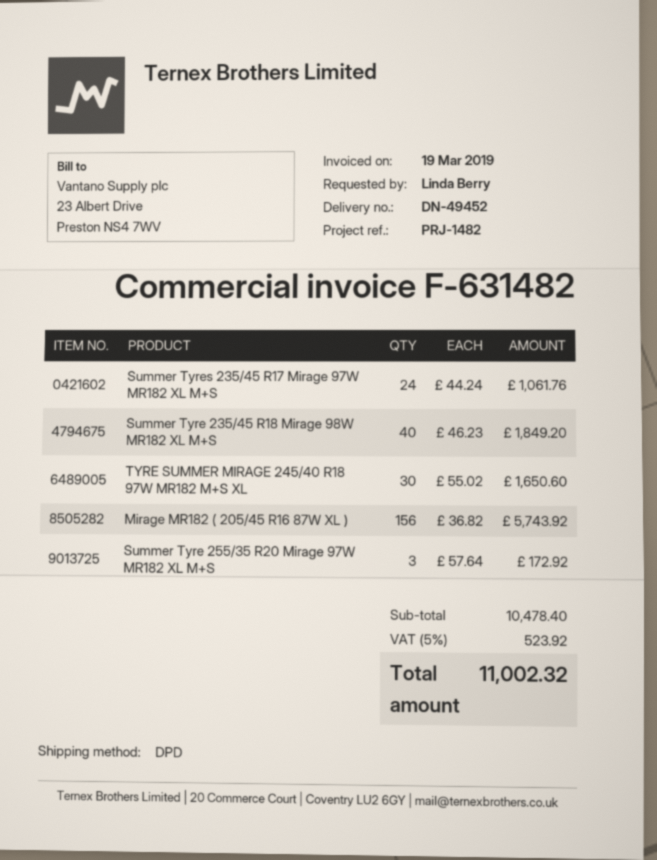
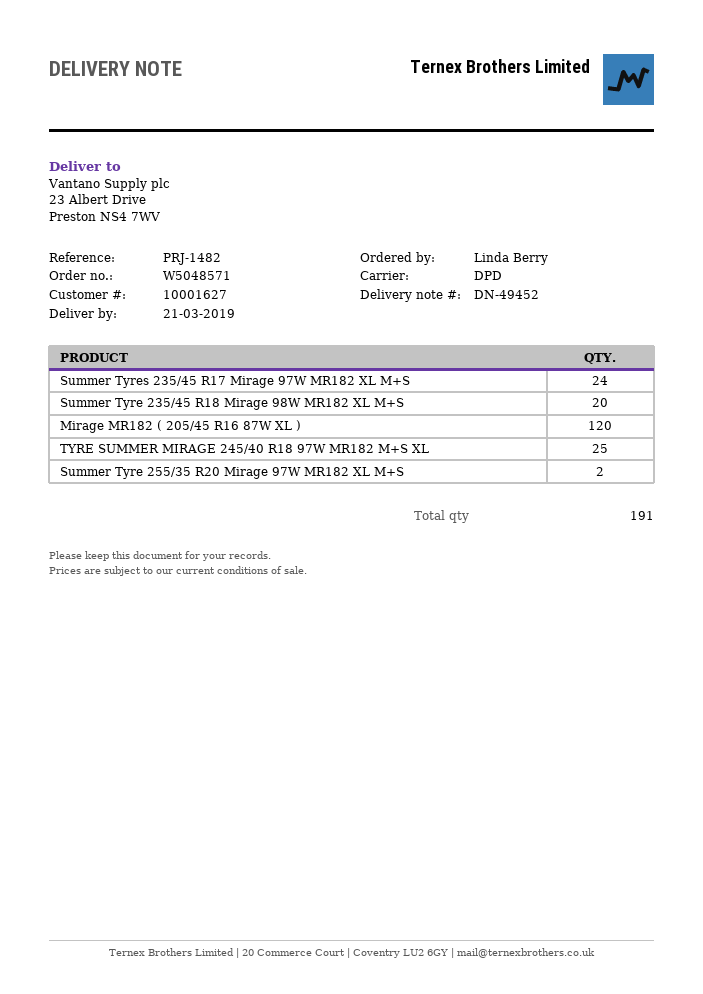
Summer Tyre 235/45 R18 Mirage 98W MR182 XL M+S: 40 -> 20
TYRE SUMMER MIRAGE 245/40 R18 97W MR182 M+S XL: 30 -> 25
Mirage MR182 ( 205/45 R16 87W XL ): 156 -> 120
Summer Tyre 255/35 R20 Mirage 97W MR182 XL M+S: 3 -> 2

